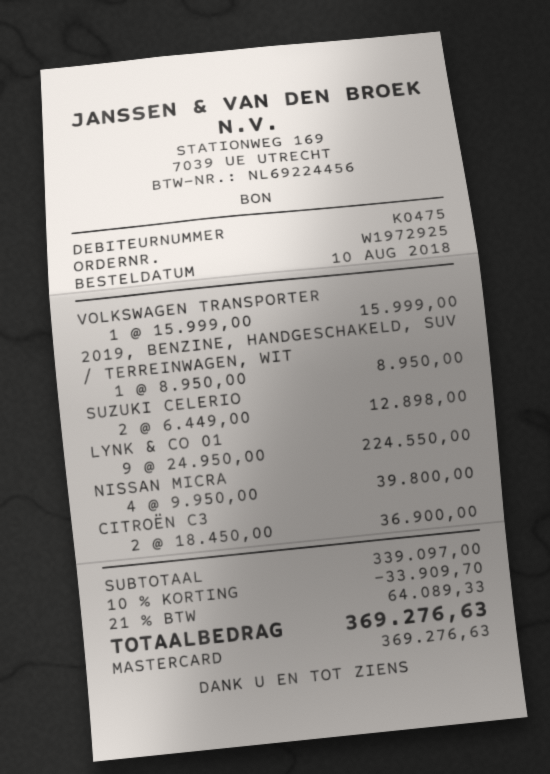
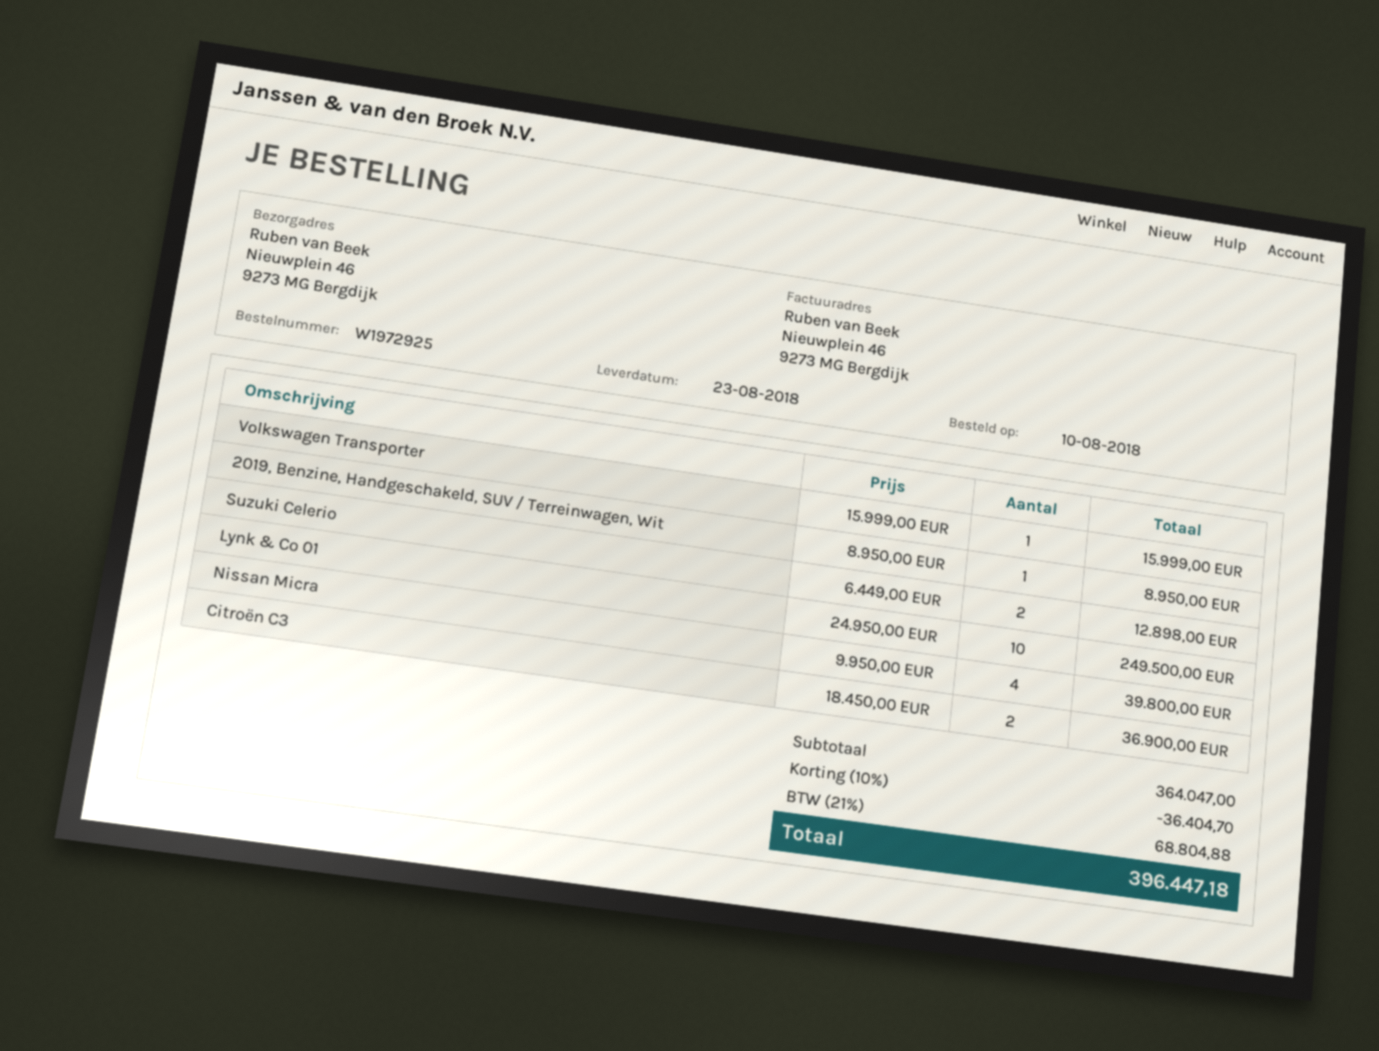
LYNK & CO 01: 9 x 24950.00 = 224550.00 -> 10 x 24950.00 = 249500.00
subtotal: 339097.00 -> 364047.00
discount: 10% = 33909.70 -> 10% = 36404.70
tax: 21% = 64089.33 -> 21% = 68804.88
total: 369276.63 -> 396447.18

